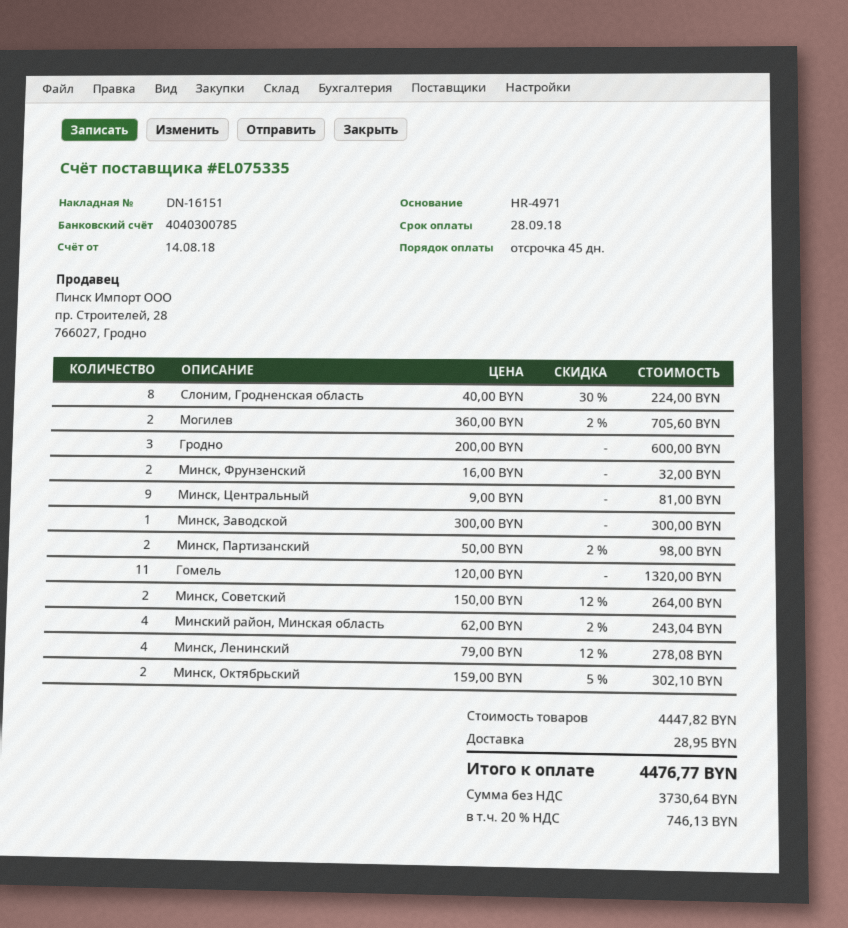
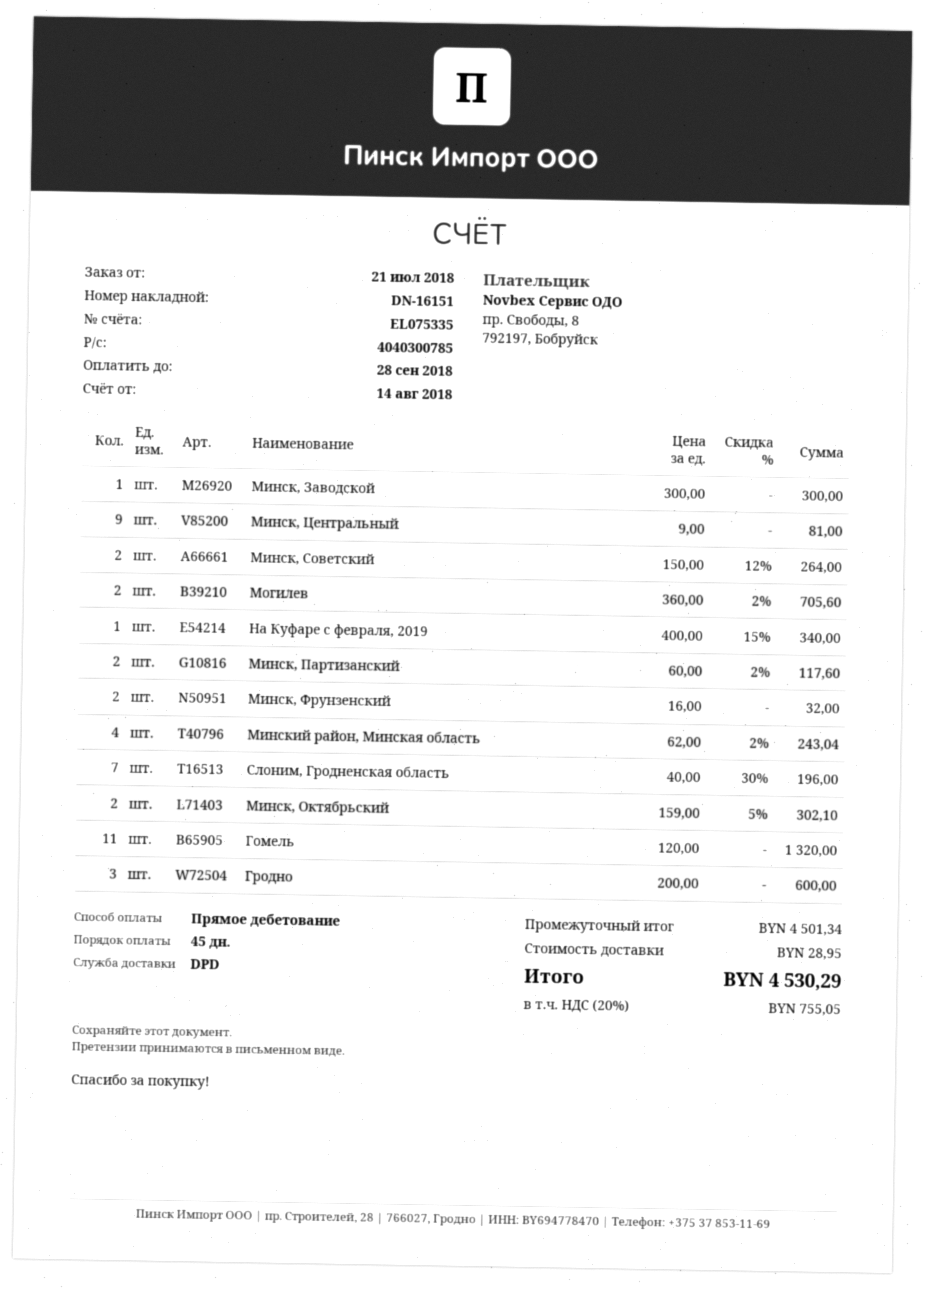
Слоним, Гродненская область: 8 x 40.00 - 30% = 224.00 -> 7 x 40.00 - 30% = 196.00
Минск, Партизанский: 2 x 50.00 - 2% = 98.00 -> 2 x 60.00 - 2% = 117.60
Минск, Ленинский: 4 x 79.00 - 12% = 278.08 -> none
На Куфаре с февраля, 2019: none -> 1 x 400.00 - 15% = 340.00
subtotal: 4447.82 -> 4501.34
tax: 20% = 746.13 -> 20% = 755.05
total: 4476.77 -> 4530.29

